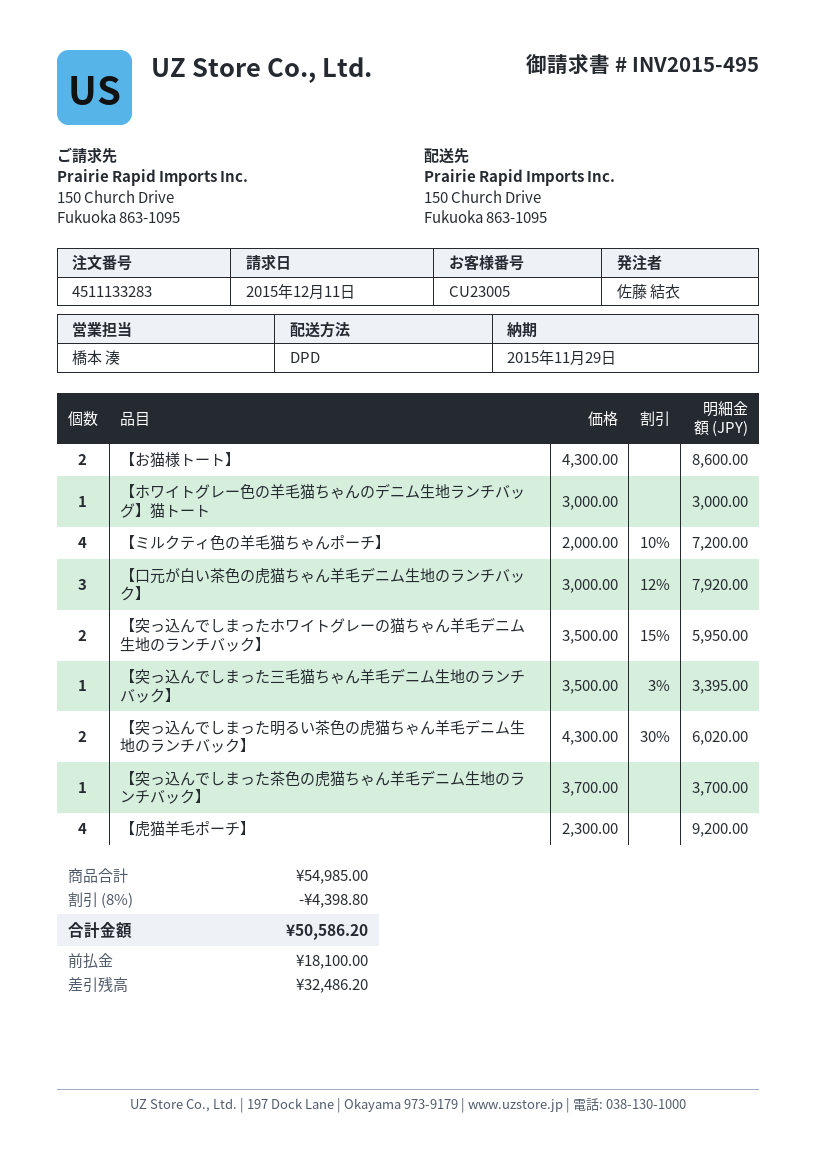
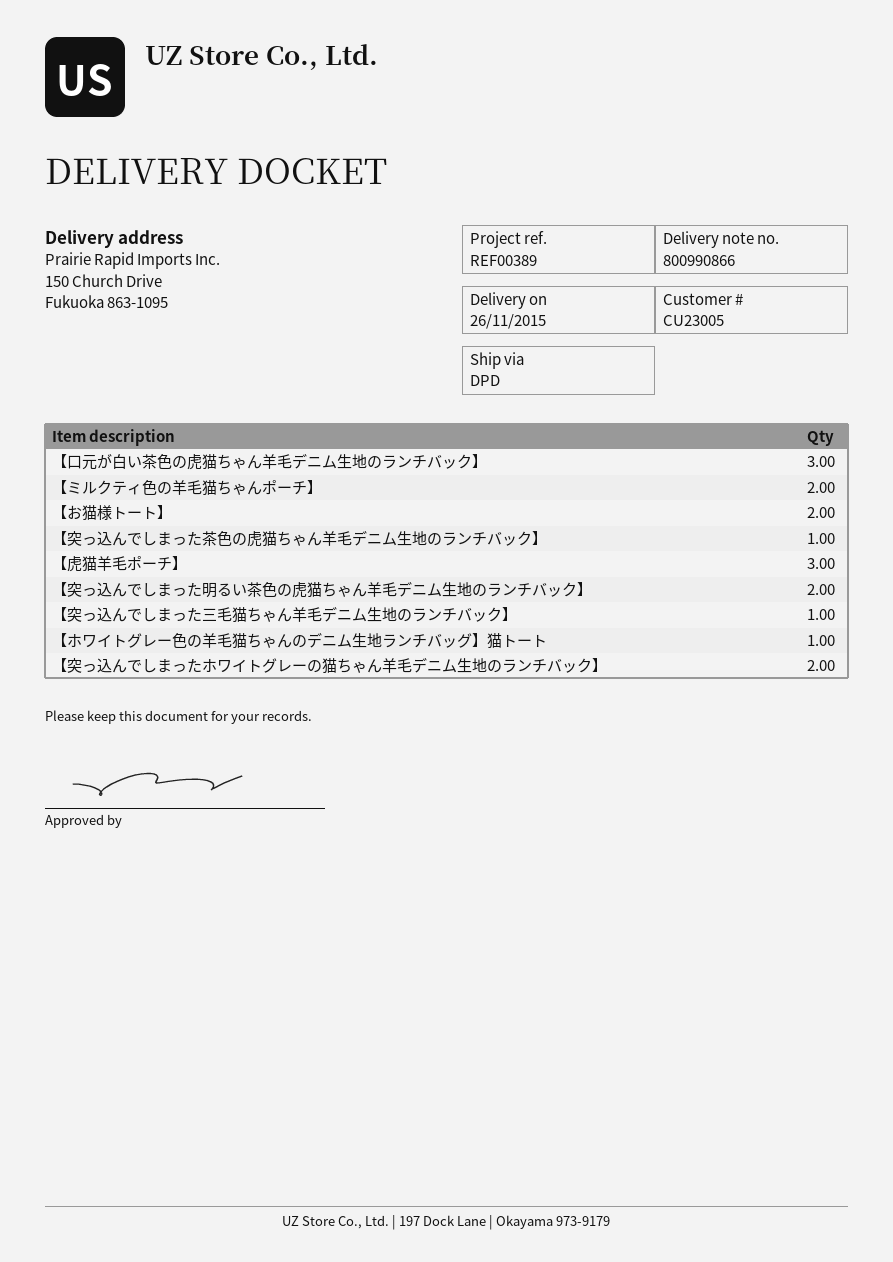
delivery date: 2015-11-29 -> 2015-11-26
【ミルクティ色の羊毛猫ちゃんポーチ】: 4 -> 2
【虎猫羊毛ポーチ】: 4 -> 3

